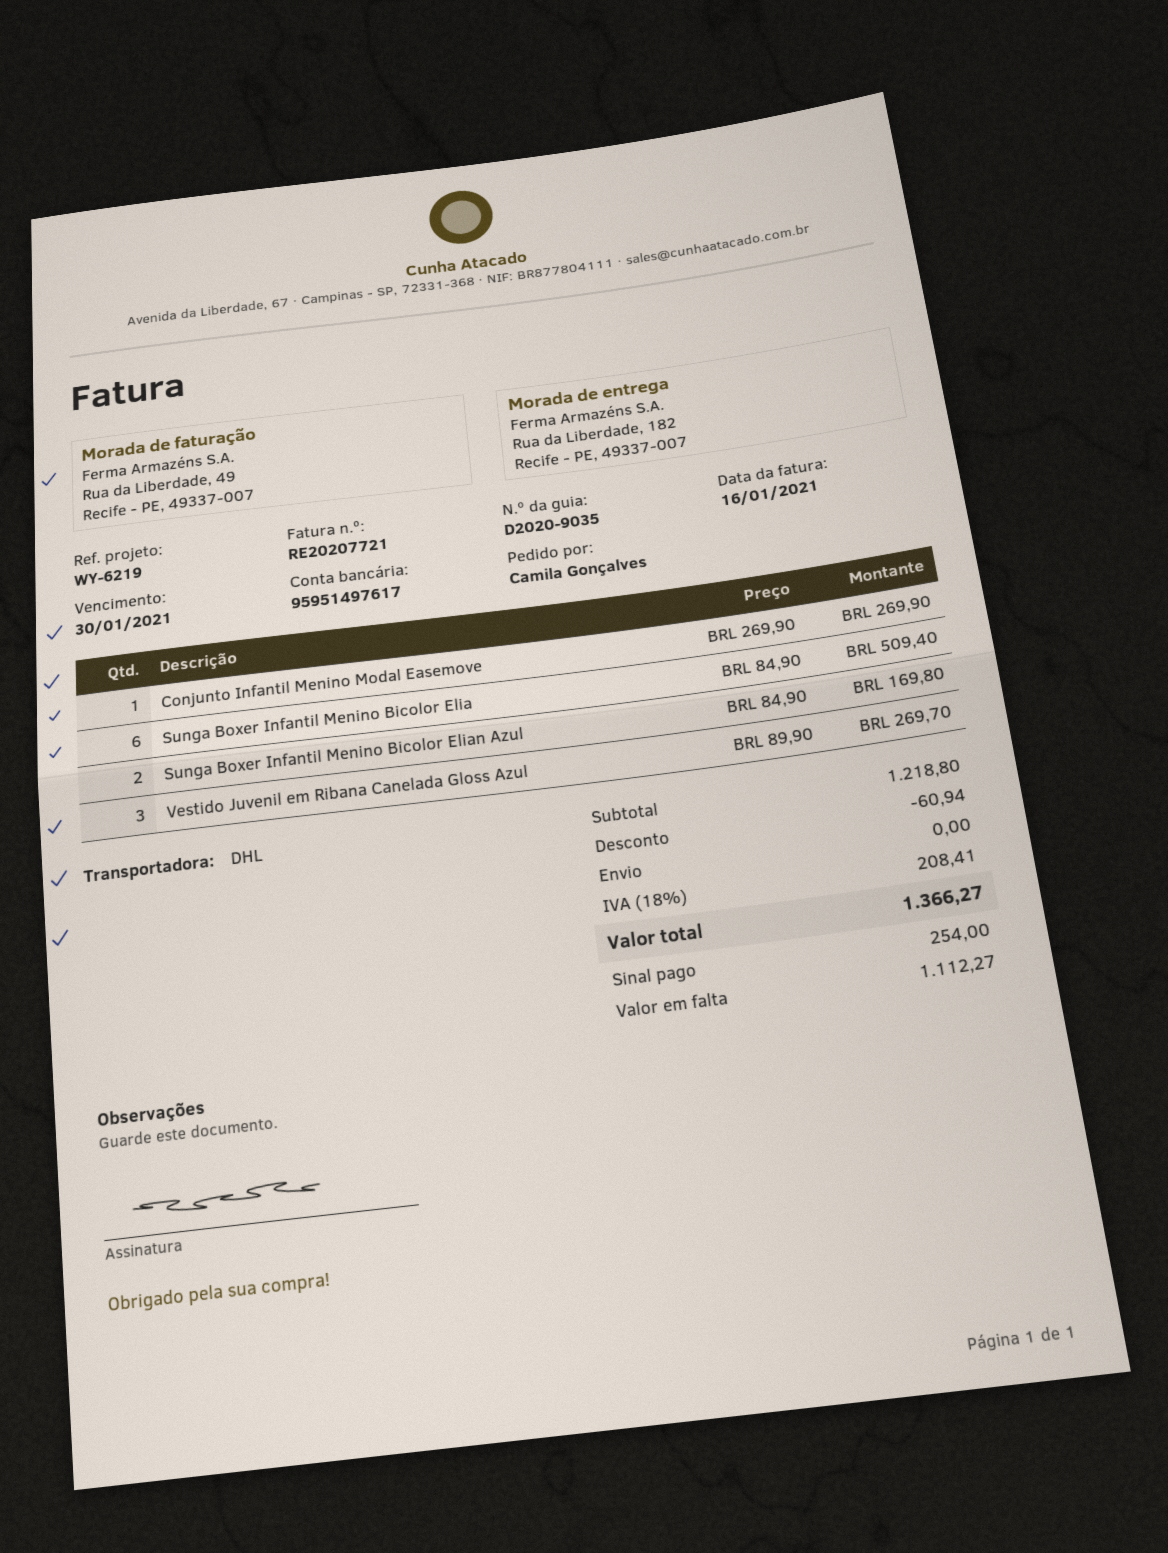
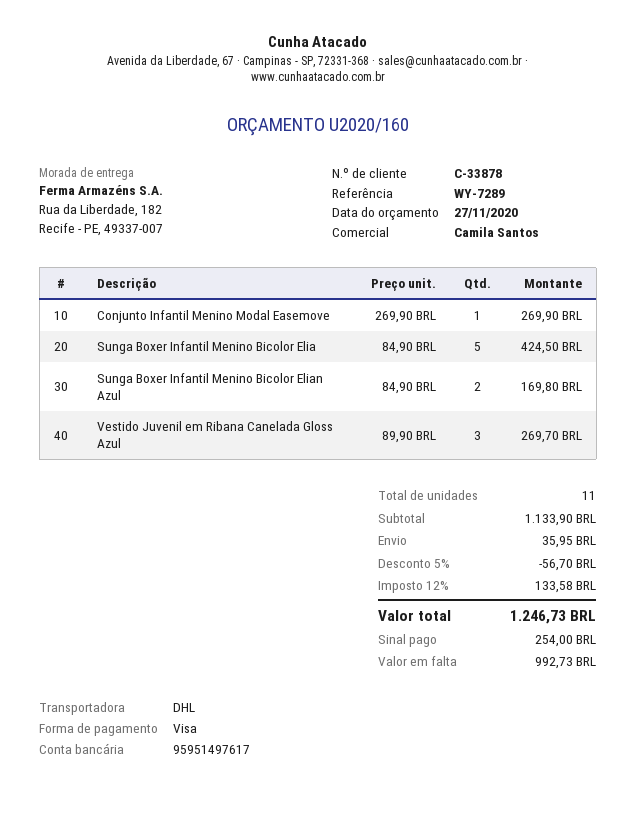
reference: WY-6219 -> WY-7289
Sunga Boxer Infantil Menino Bicolor Elia: 6 x 84.90 = 509.40 -> 5 x 84.90 = 424.50
subtotal: 1218.80 -> 1133.90
discount: 60.94 -> 56.70
shipping: 0.00 -> 35.95
tax: 18% = 208.41 -> 12% = 133.58
total: 1366.27 -> 1246.73
balance: 1112.27 -> 992.73

